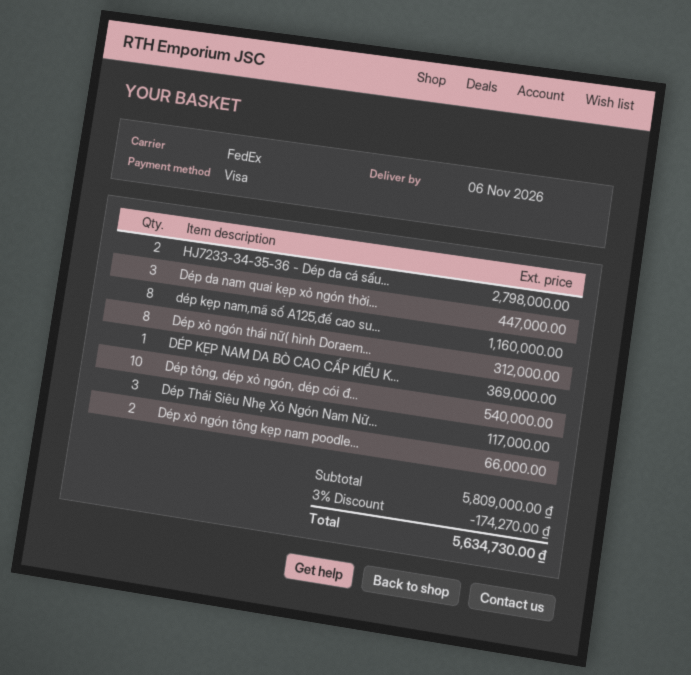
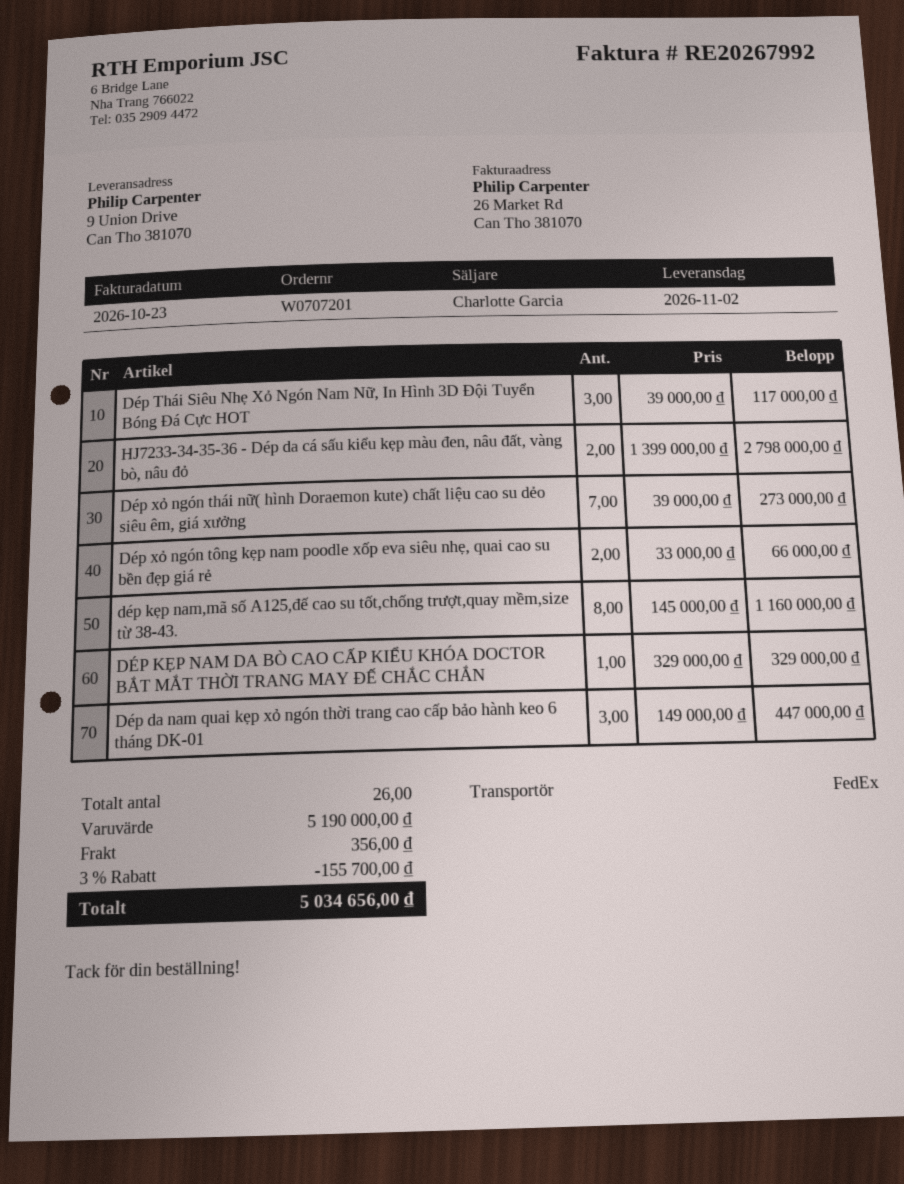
delivery date: 2026-11-06 -> 2026-11-02
Dép xỏ ngón thái nữ( hình Doraem...: 8 for 312000.00 -> 7 for 273000.00
DÉP KẸP NAM DA BÒ CAO CẤP KIỂU K...: 1 for 369000.00 -> 1 for 329000.00
Dép tông, dép xỏ ngón, dép cói đ...: 10 for 540000.00 -> none
subtotal: 5809000.00 -> 5190000.00
discount: 3% = 174270.00 -> 3% = 155700.00
shipping: none -> 356.00
total: 5634730.00 -> 5034656.00

